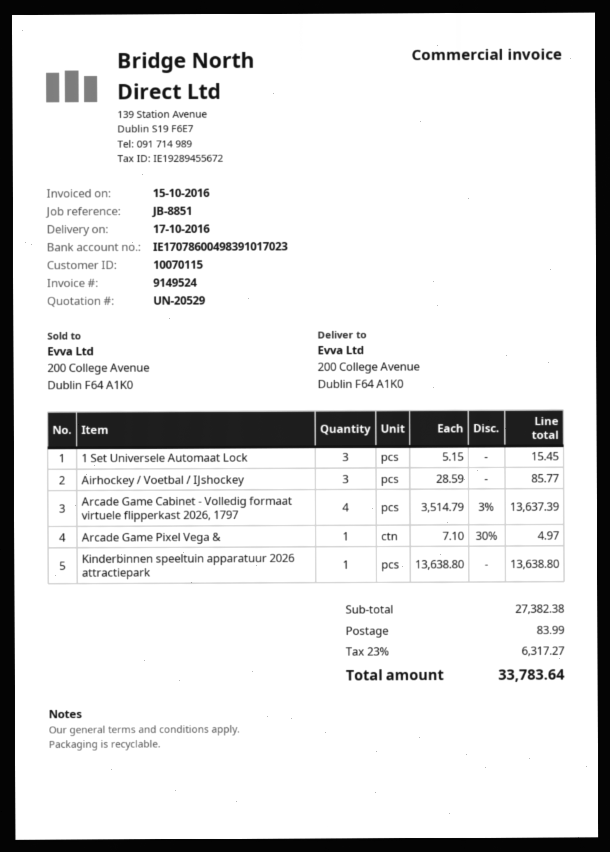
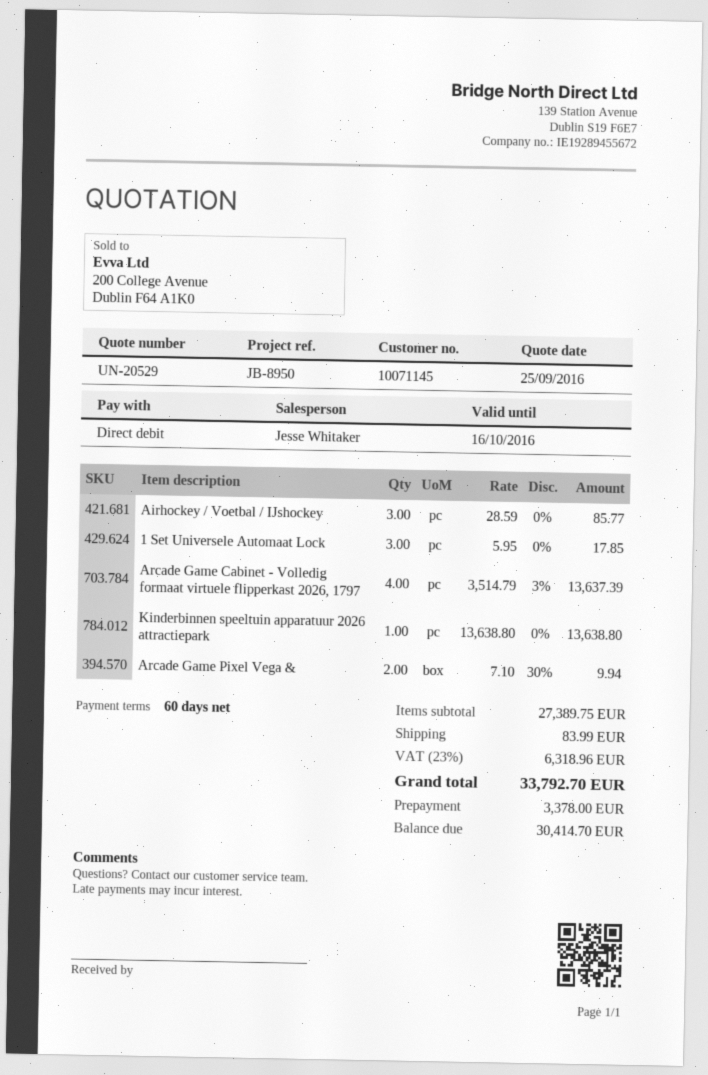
customer number: 10070115 -> 10071145
reference: JB-8851 -> JB-8950
1 Set Universele Automaat Lock: 3 x 5.15 = 15.45 -> 3 x 5.95 = 17.85
Arcade Game Pixel Vega &: 1 x 7.10 - 30% = 4.97 -> 2 x 7.10 - 30% = 9.94
subtotal: 27382.38 -> 27389.75
tax: 23% = 6317.27 -> 23% = 6318.96
total: 33783.64 -> 33792.70

